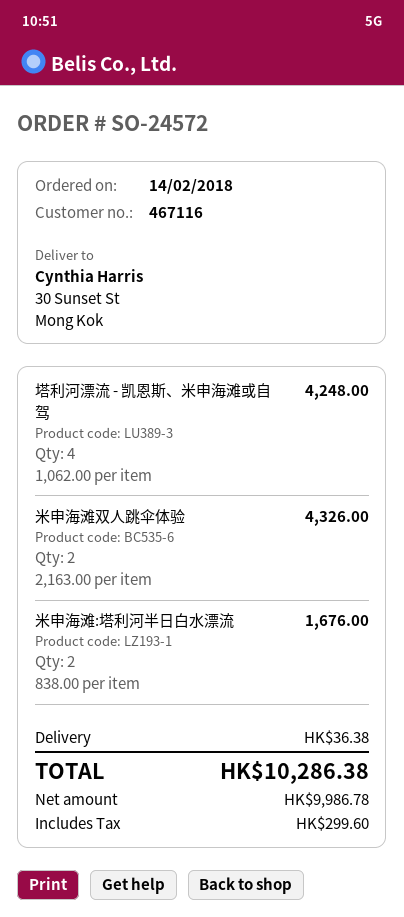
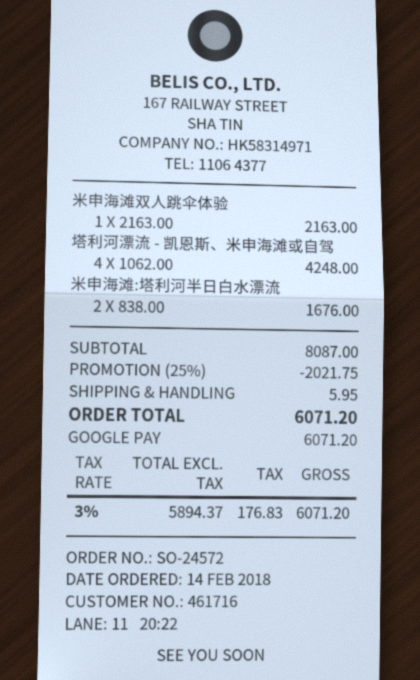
customer number: 467116 -> 461716
米申海滩双人跳伞体验: 2 x 2163.00 = 4326.00 -> 1 x 2163.00 = 2163.00
discount: none -> 25% = 2021.75
shipping: 36.38 -> 5.95
net: 9986.78 -> 5894.37
tax: 299.60 -> 176.83
total: 10286.38 -> 6071.20

